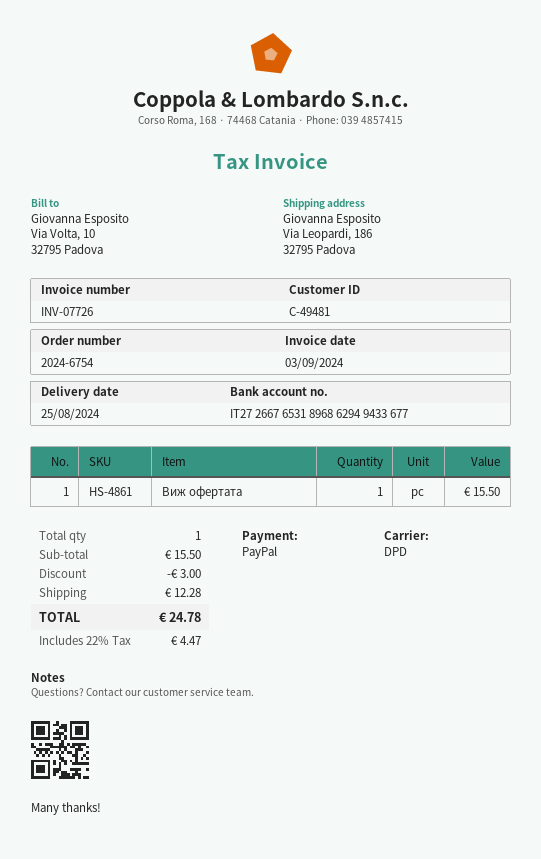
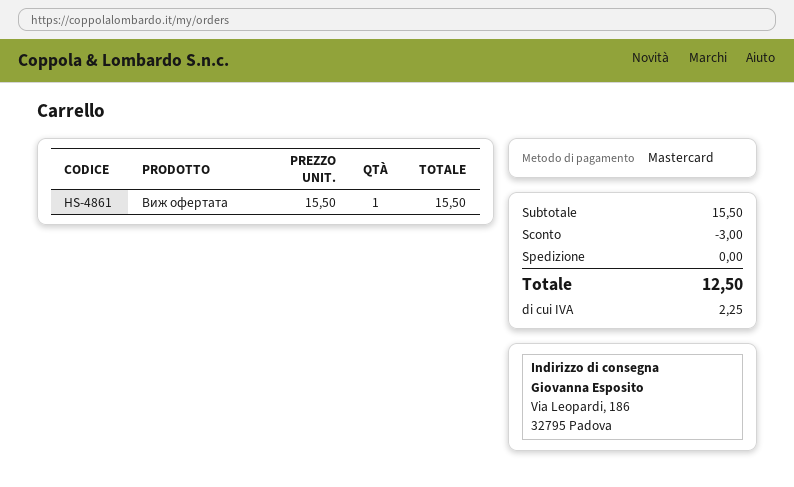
payment method: PayPal -> Mastercard
shipping: 12.28 -> 0.00
tax: 4.47 -> 2.25
total: 24.78 -> 12.50

